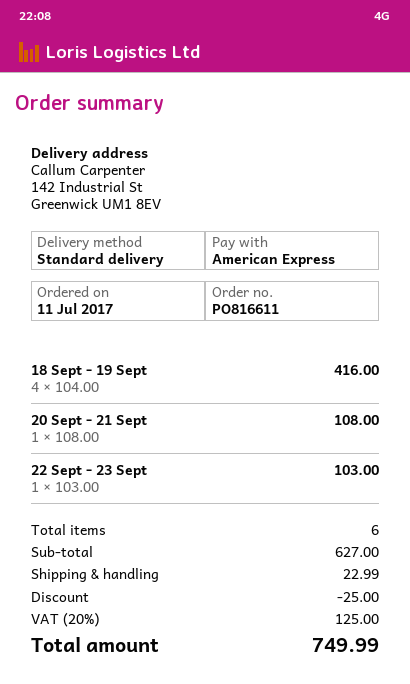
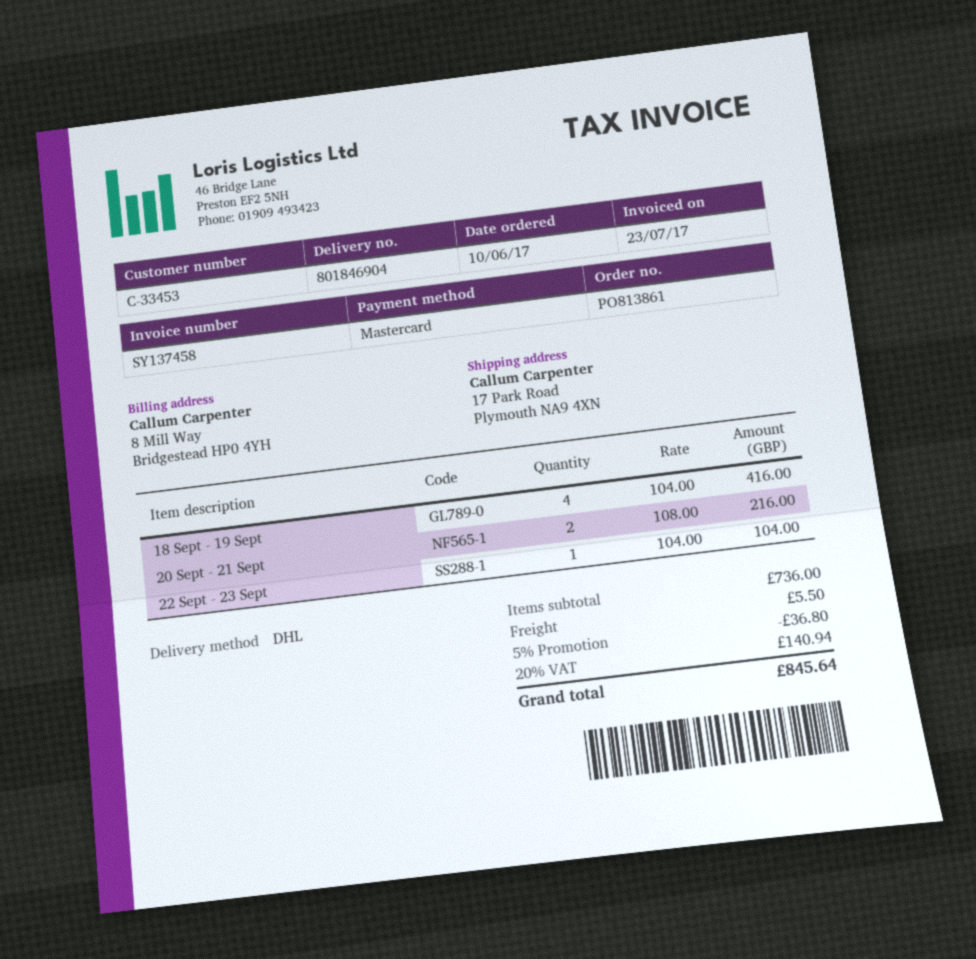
order number: PO816611 -> PO813861
order date: 2017-07-11 -> 2017-06-10
payment method: American Express -> Mastercard
shipping method: standard -> DHL
ship to: 142 Industrial St, Greenwick UM1 8EV -> 17 Park Road, Plymouth NA9 4XN
20 Sept - 21 Sept: 1 x 108.00 = 108.00 -> 2 x 108.00 = 216.00
22 Sept - 23 Sept: 1 x 103.00 = 103.00 -> 1 x 104.00 = 104.00
subtotal: 627.00 -> 736.00
discount: 25.00 -> 36.80
shipping: 22.99 -> 5.50
tax: 20% = 125.00 -> 20% = 140.94
total: 749.99 -> 845.64

